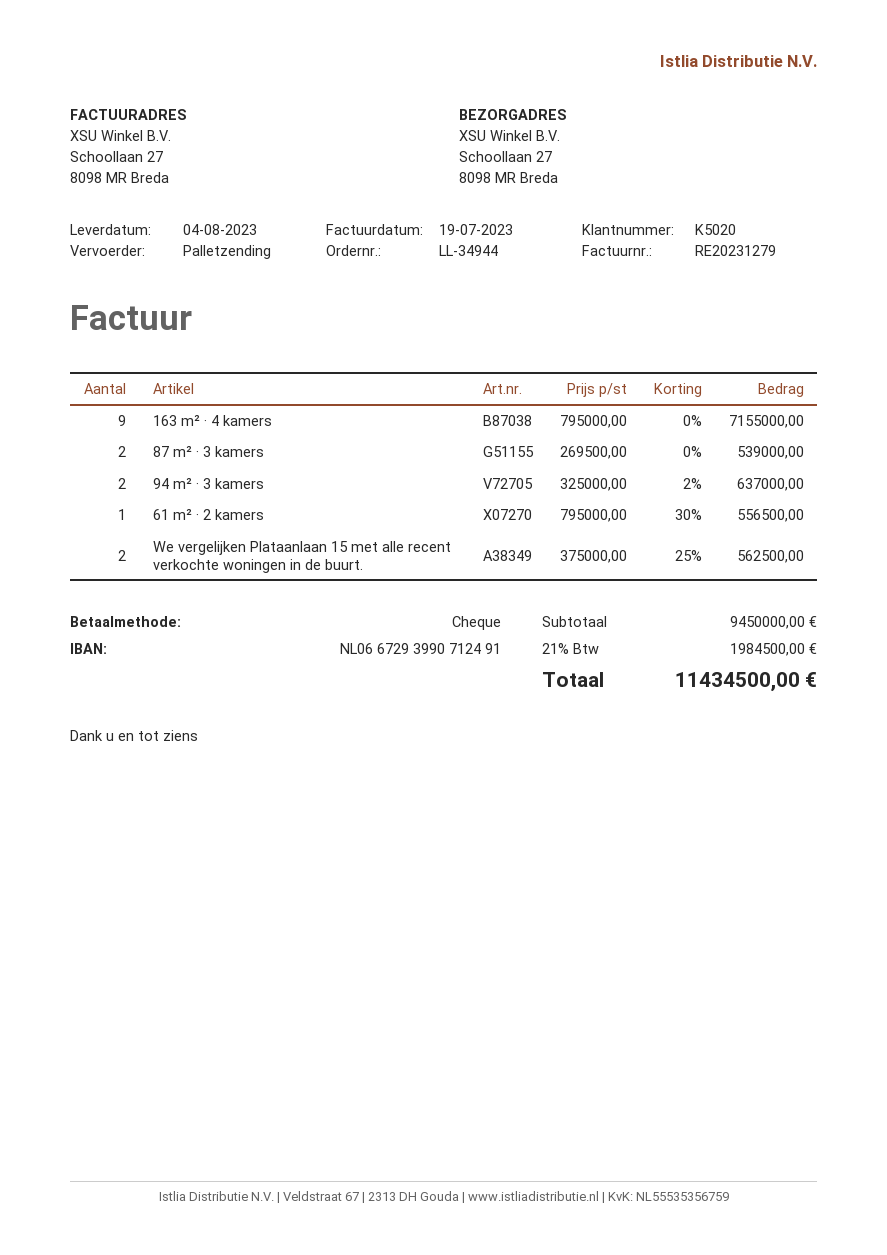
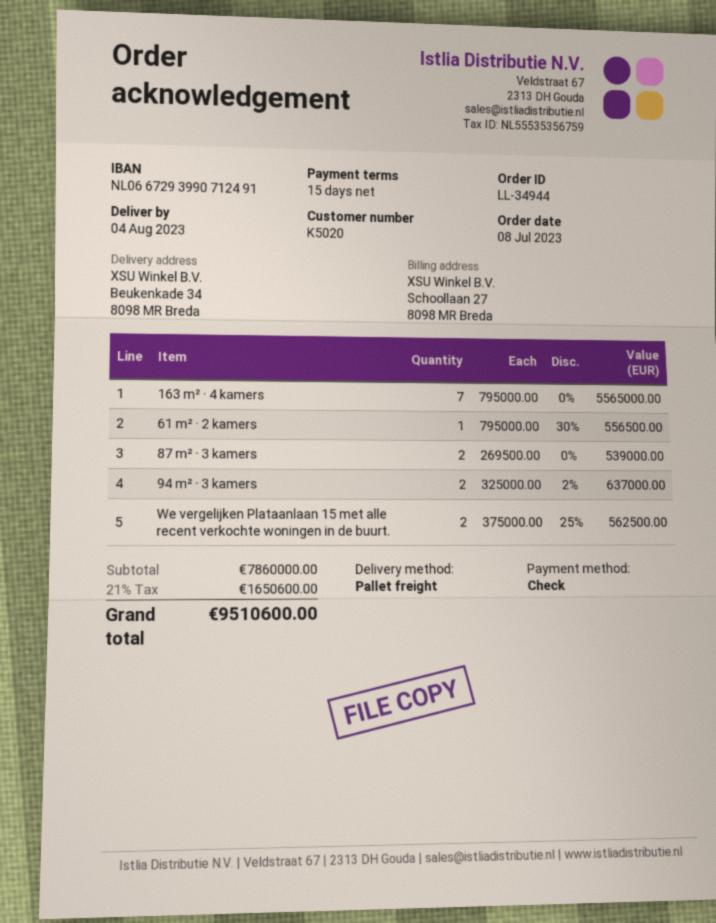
ship to: Schoollaan 27, 8098 MR Breda -> Beukenkade 34, 8098 MR Breda
163 m² · 4 kamers: 9 x 795000.00 = 7155000.00 -> 7 x 795000.00 = 5565000.00
subtotal: 9450000.00 -> 7860000.00
tax: 21% = 1984500.00 -> 21% = 1650600.00
total: 11434500.00 -> 9510600.00

